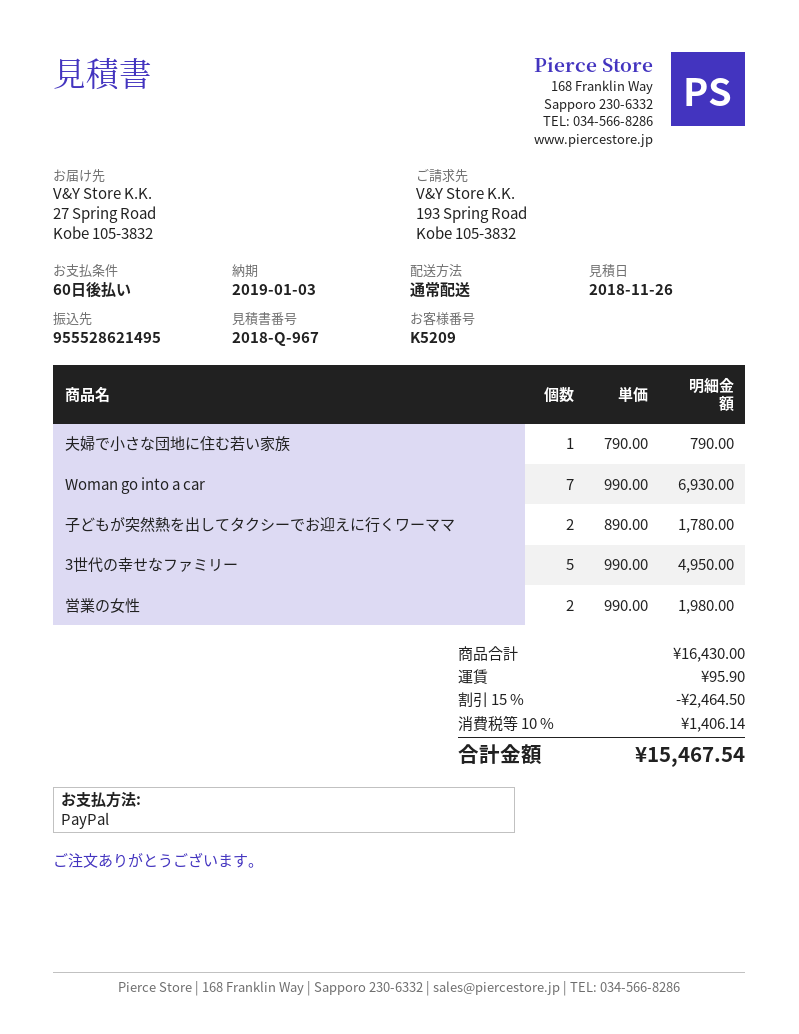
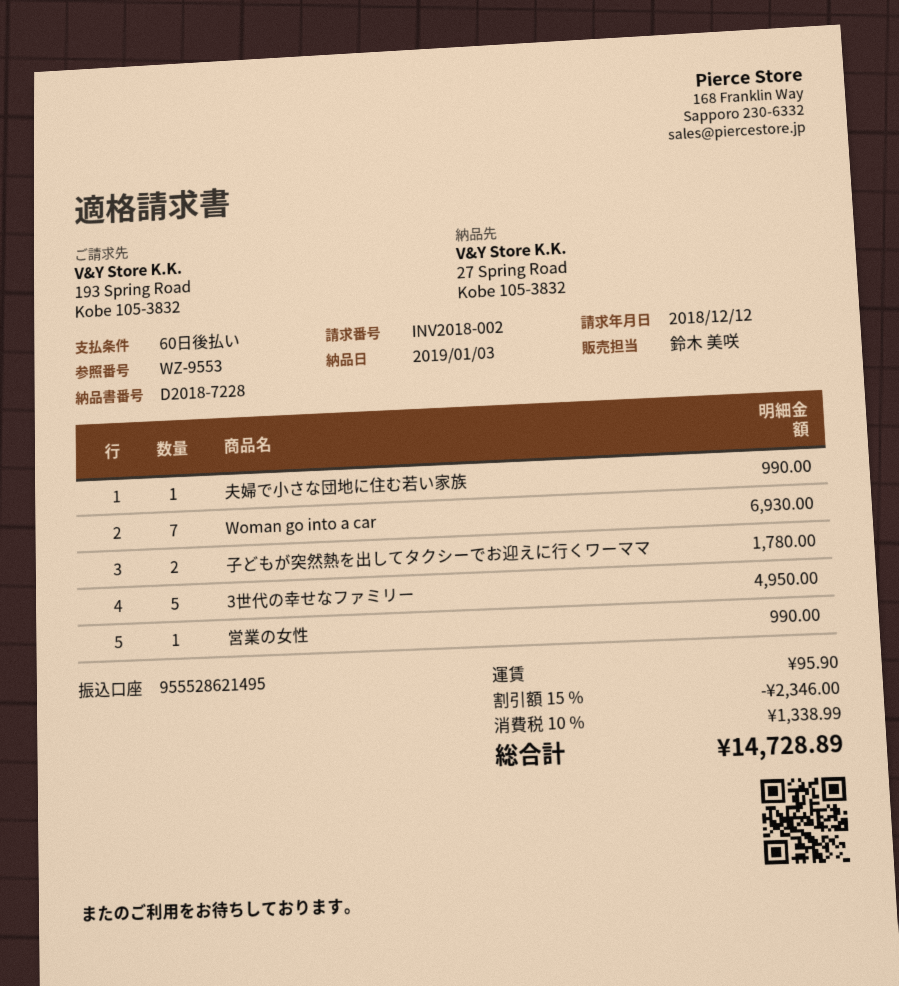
夫婦で小さな団地に住む若い家族: 1 for 790.00 -> 1 for 990.00
営業の女性: 2 for 1980.00 -> 1 for 990.00
discount: 15% = 2464.50 -> 15% = 2346.00
tax: 10% = 1406.14 -> 10% = 1338.99
total: 15467.54 -> 14728.89

